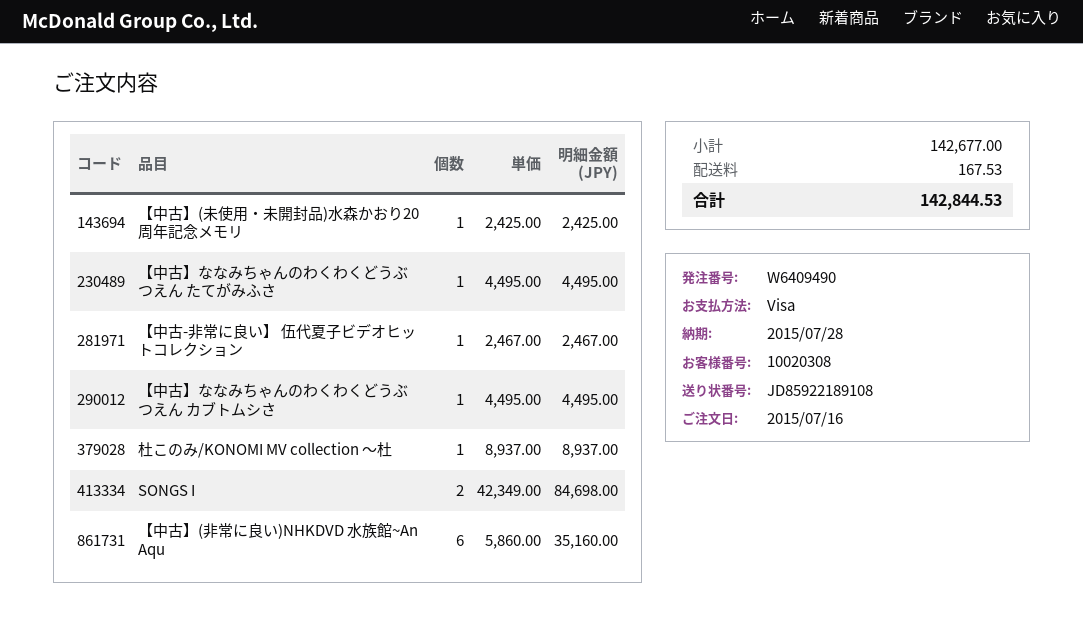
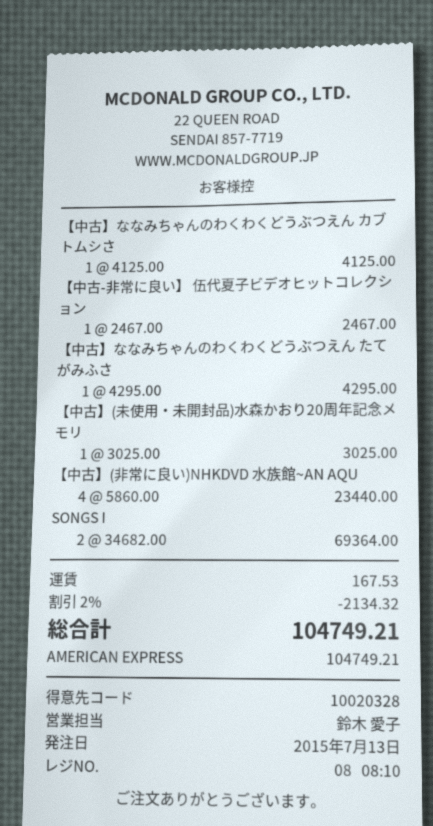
order date: 2015-07-16 -> 2015-07-13
customer number: 10020308 -> 10020328
payment method: Visa -> American Express
【中古】(未使用・未開封品)水森かおり20周年記念メモリ: 1 x 2425.00 = 2425.00 -> 1 x 3025.00 = 3025.00
【中古】ななみちゃんのわくわくどうぶつえん たてがみふさ: 1 x 4495.00 = 4495.00 -> 1 x 4295.00 = 4295.00
【中古】ななみちゃんのわくわくどうぶつえん カブトムシさ: 1 x 4495.00 = 4495.00 -> 1 x 4125.00 = 4125.00
杜このみ/KONOMI MV collection 〜杜: 1 x 8937.00 = 8937.00 -> none
SONGS I: 2 x 42349.00 = 84698.00 -> 2 x 34682.00 = 69364.00
【中古】(非常に良い)NHKDVD 水族館~An Aqu: 6 x 5860.00 = 35160.00 -> 4 x 5860.00 = 23440.00
discount: none -> 2% = 2134.32
total: 142844.53 -> 104749.21

